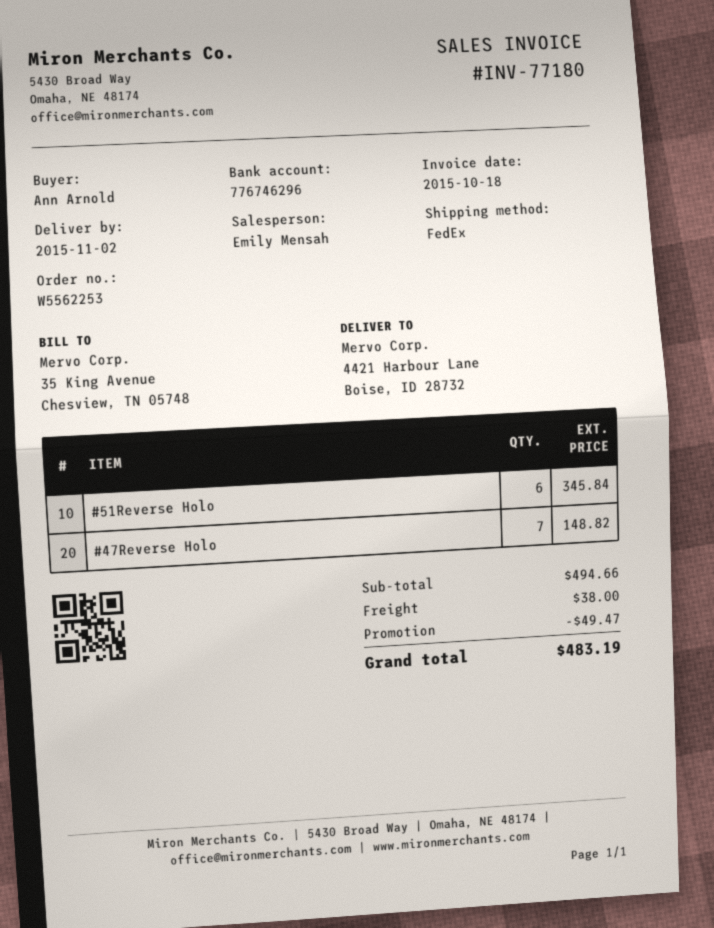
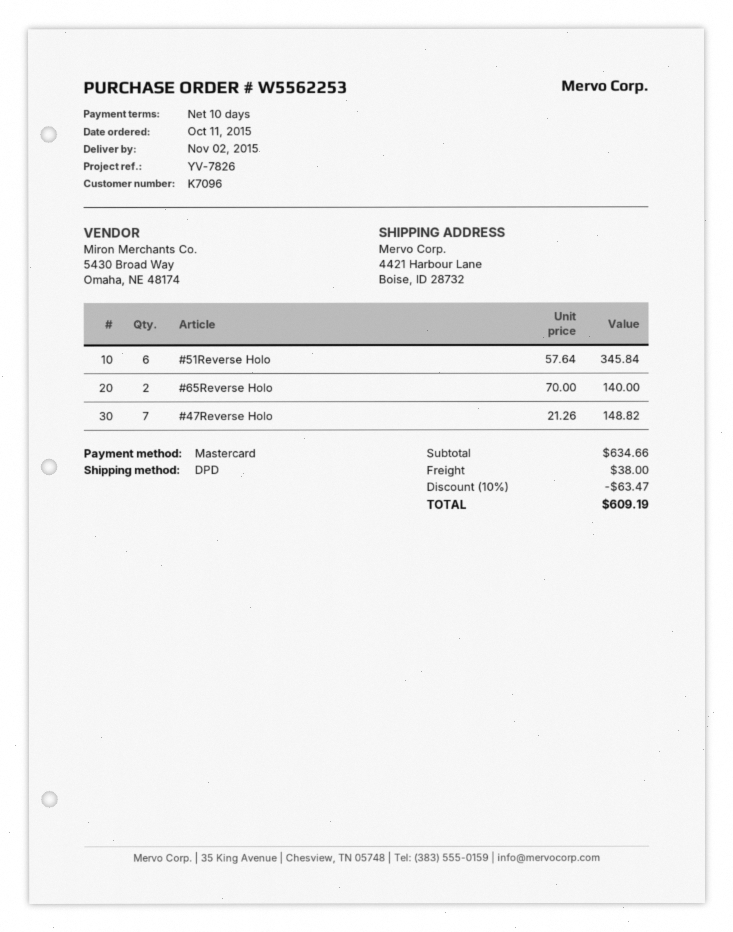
shipping method: FedEx -> DPD
#65Reverse Holo: none -> 2 for 140.00
subtotal: 494.66 -> 634.66
discount: 49.47 -> 63.47
total: 483.19 -> 609.19

